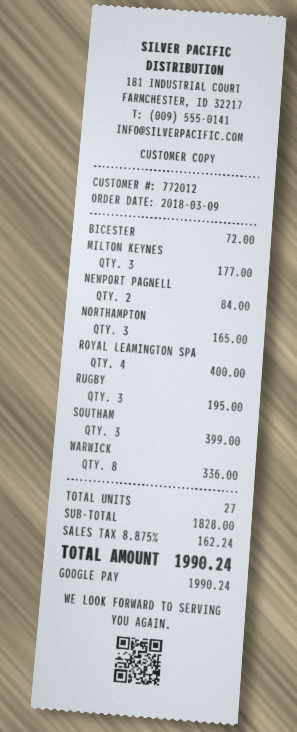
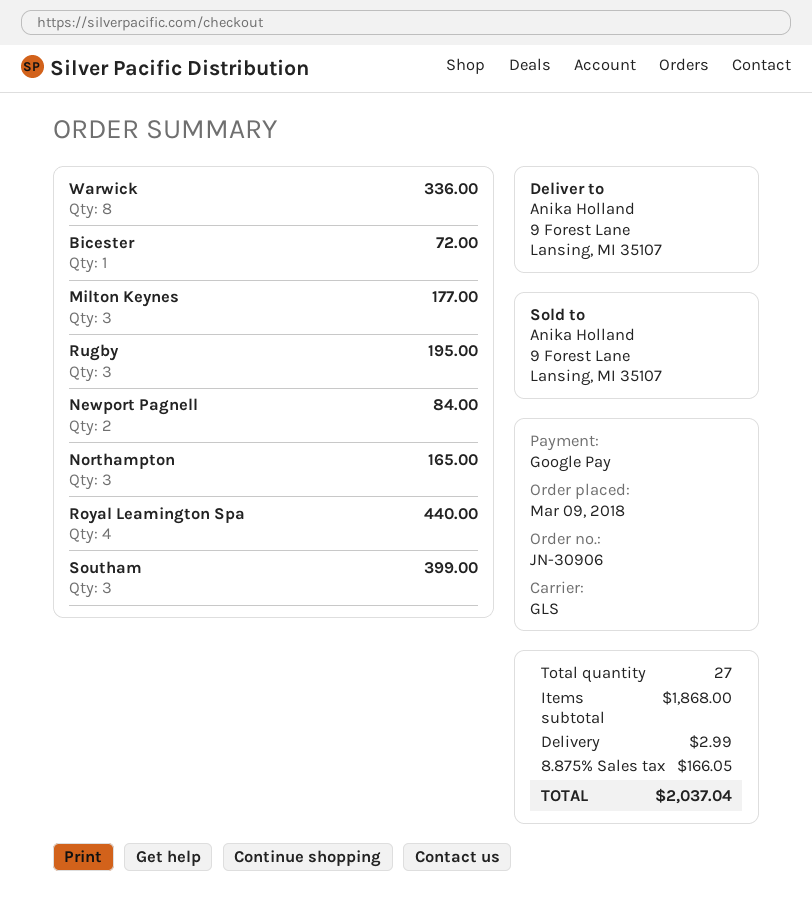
ROYAL LEAMINGTON SPA: 4 for 400.00 -> 4 for 440.00
subtotal: 1828.00 -> 1868.00
shipping: none -> 2.99
tax: 8.875% = 162.24 -> 8.875% = 166.05
total: 1990.24 -> 2037.04

